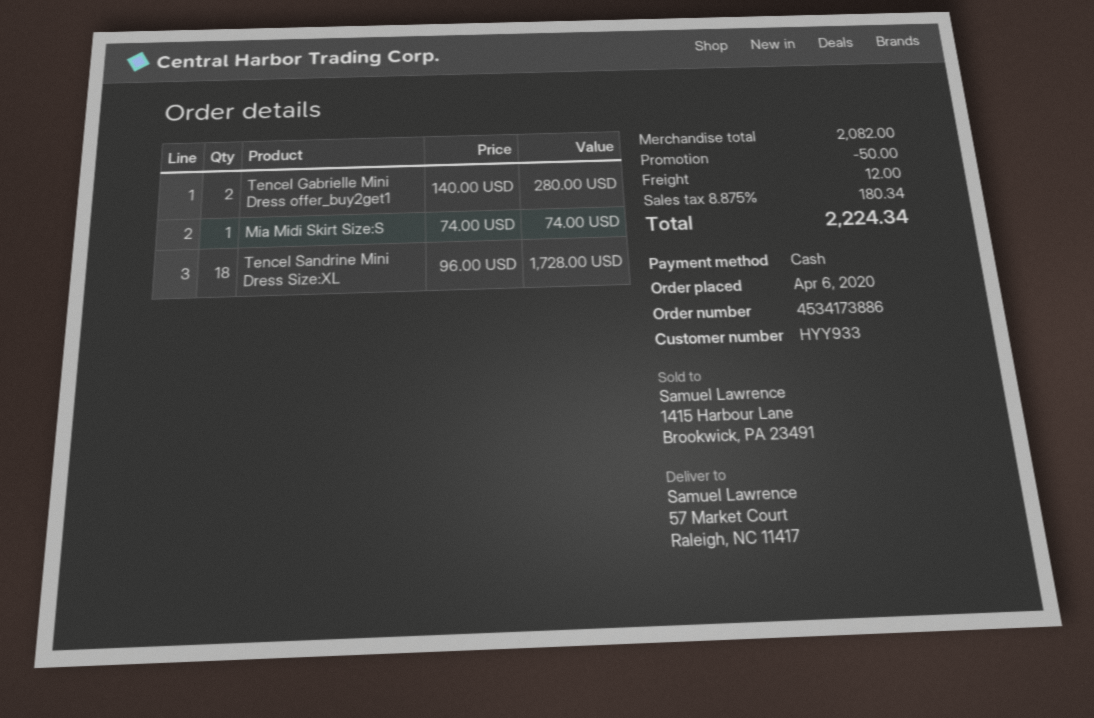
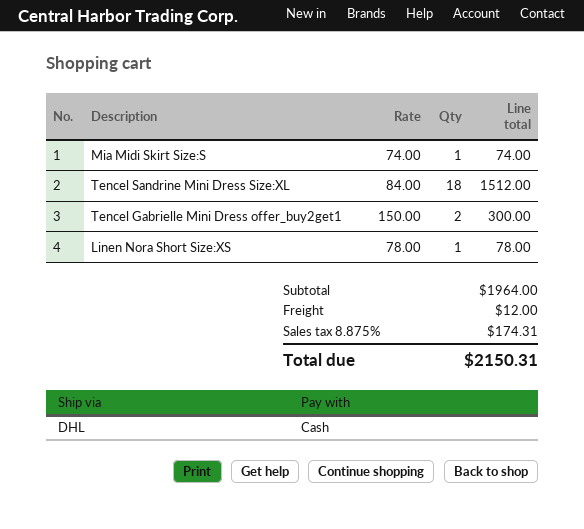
Tencel Gabrielle Mini Dress offer_buy2get1: 2 x 140.00 = 280.00 -> 2 x 150.00 = 300.00
Tencel Sandrine Mini Dress Size:XL: 18 x 96.00 = 1728.00 -> 18 x 84.00 = 1512.00
Linen Nora Short Size:XS: none -> 1 x 78.00 = 78.00
subtotal: 2082.00 -> 1964.00
discount: 50.00 -> none
tax: 8.875% = 180.34 -> 8.875% = 174.31
total: 2224.34 -> 2150.31

